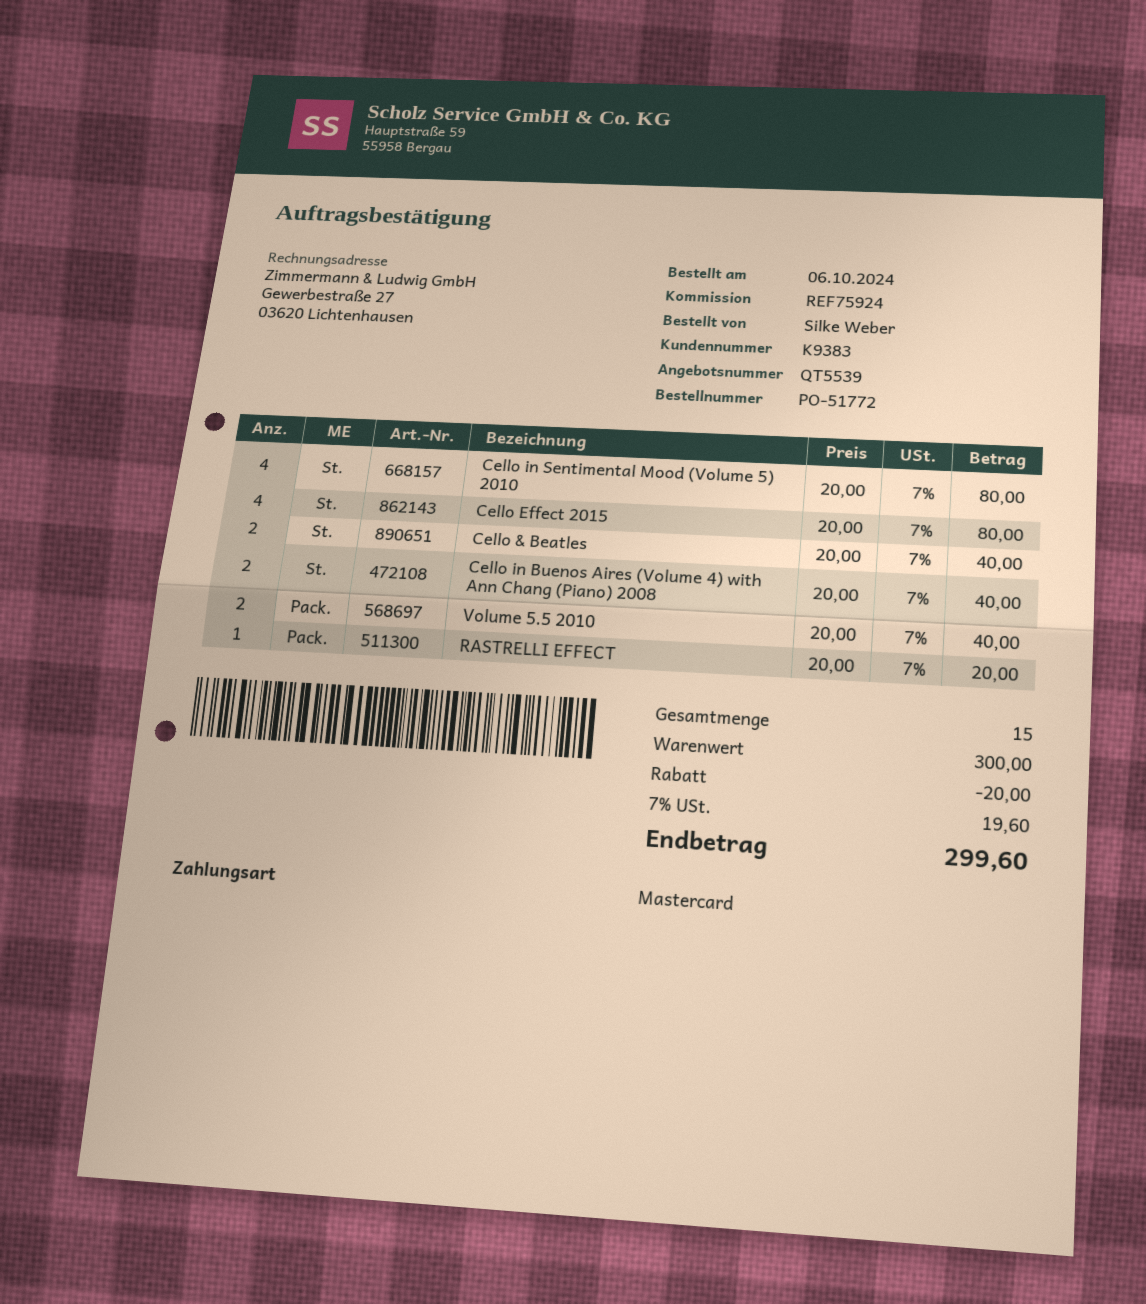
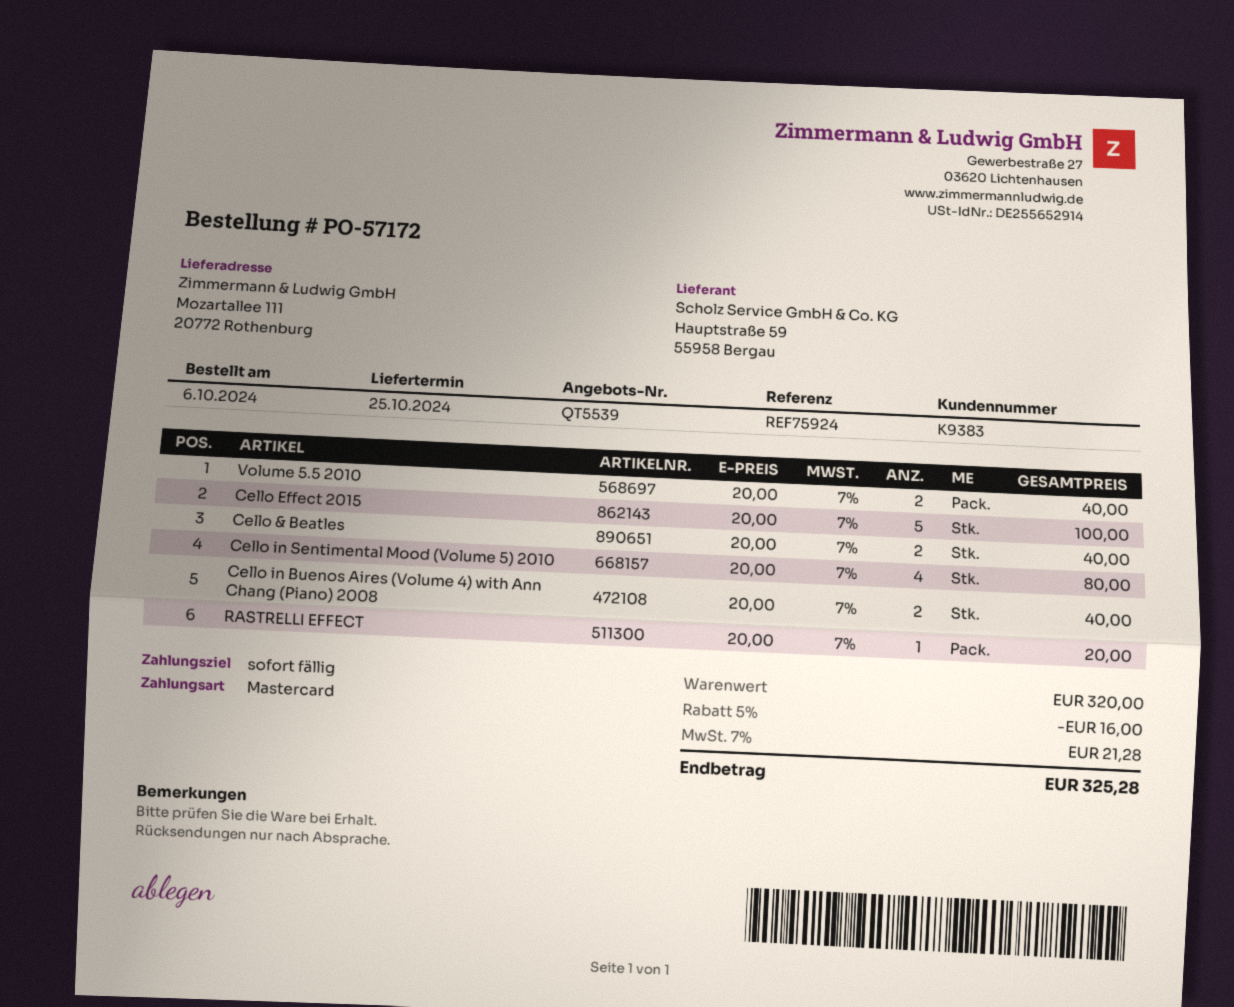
order number: PO-51772 -> PO-57172
Cello Effect 2015: 4 x 20.00 = 80.00 -> 5 x 20.00 = 100.00
subtotal: 300.00 -> 320.00
discount: 20.00 -> 16.00
tax: 7% = 19.60 -> 7% = 21.28
total: 299.60 -> 325.28

